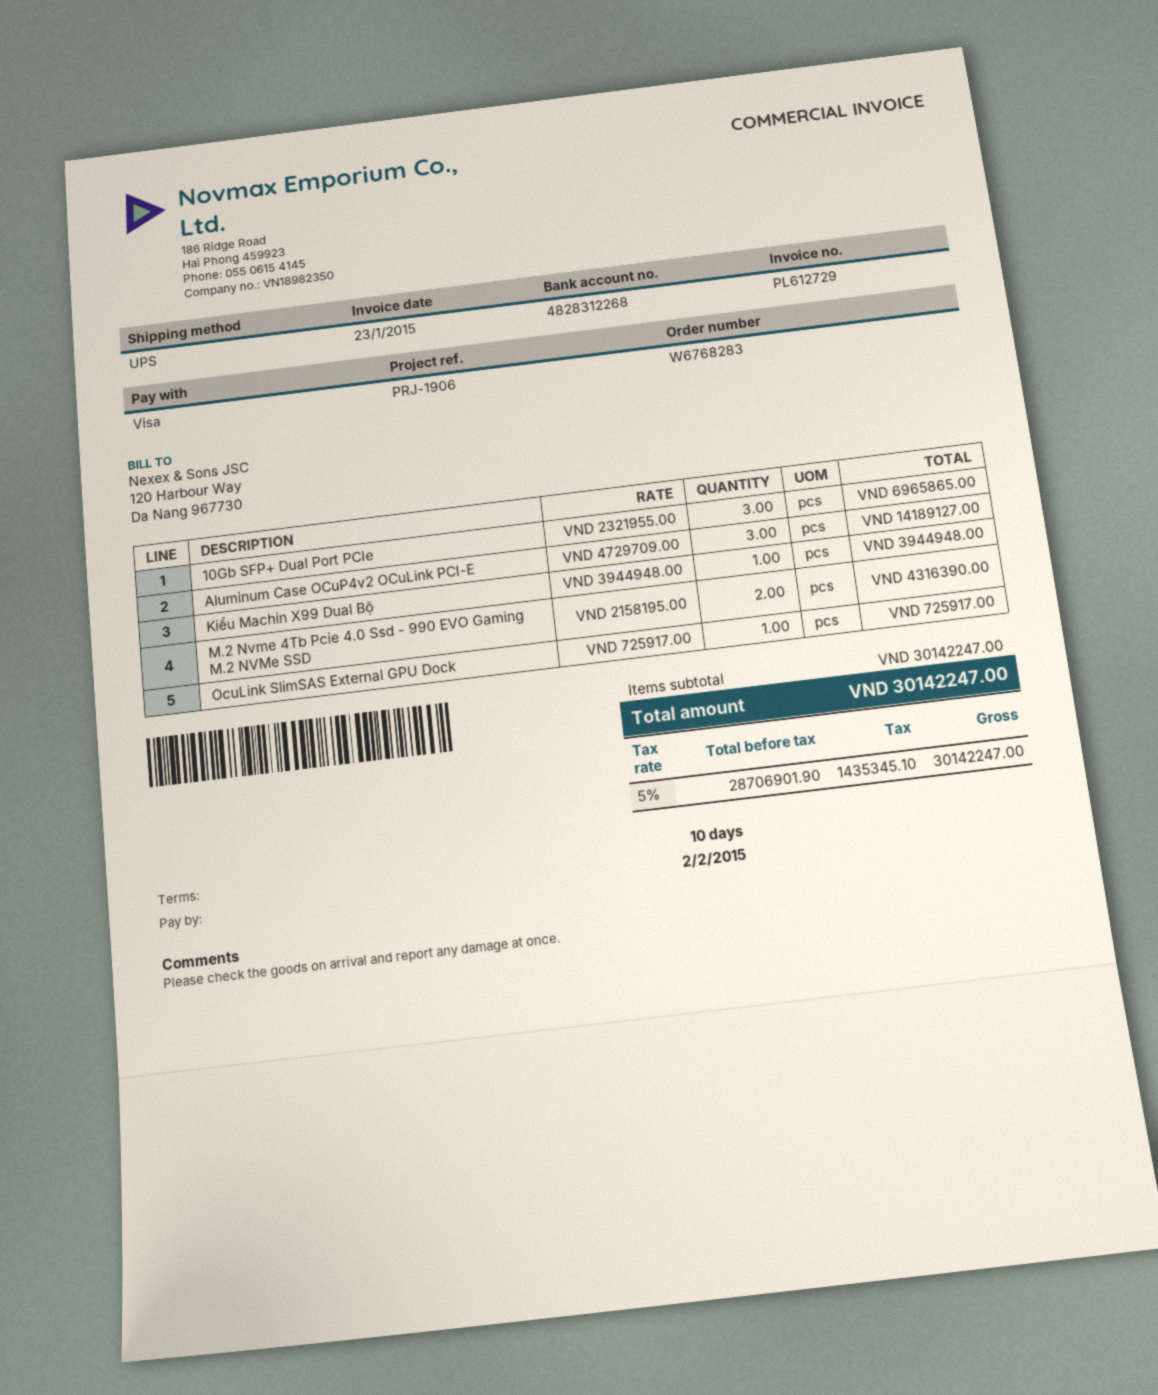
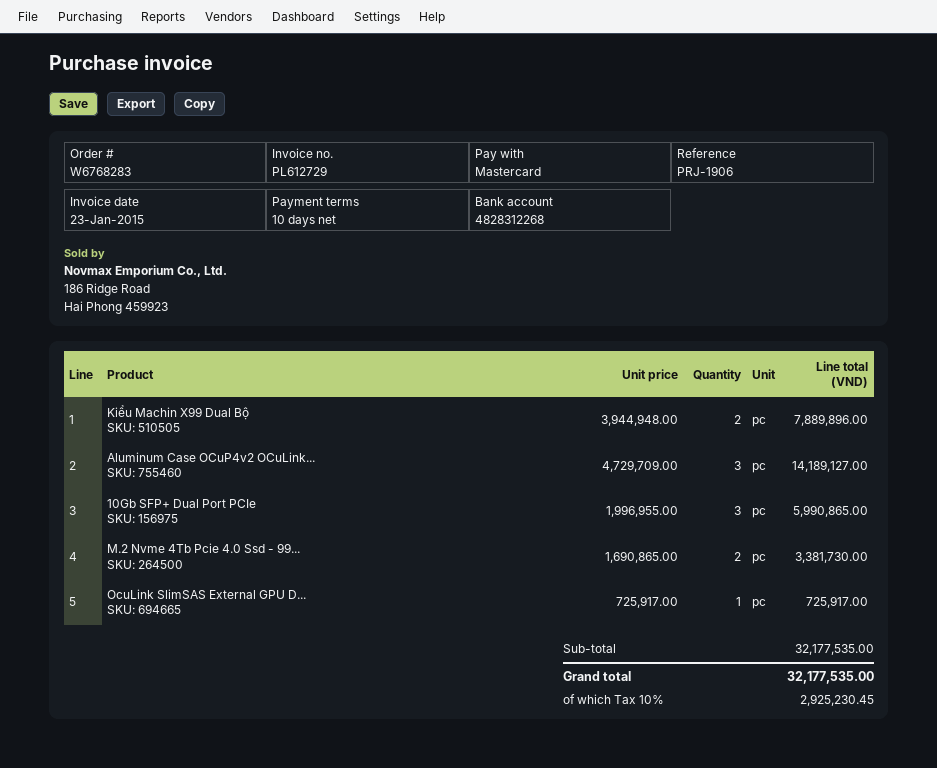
payment method: Visa -> Mastercard
10Gb SFP+ Dual Port PCIe: 3 x 2321955.00 = 6965865.00 -> 3 x 1996955.00 = 5990865.00
Kiểu Machin X99 Dual Bộ: 1 x 3944948.00 = 3944948.00 -> 2 x 3944948.00 = 7889896.00
M.2 Nvme 4Tb Pcie 4.0 Ssd - 990 EVO Gaming M.2 NVMe SSD: 2 x 2158195.00 = 4316390.00 -> 2 x 1690865.00 = 3381730.00
subtotal: 30142247.00 -> 32177535.00
tax: 5% = 1435345.10 -> 10% = 2925230.45
total: 30142247.00 -> 32177535.00

